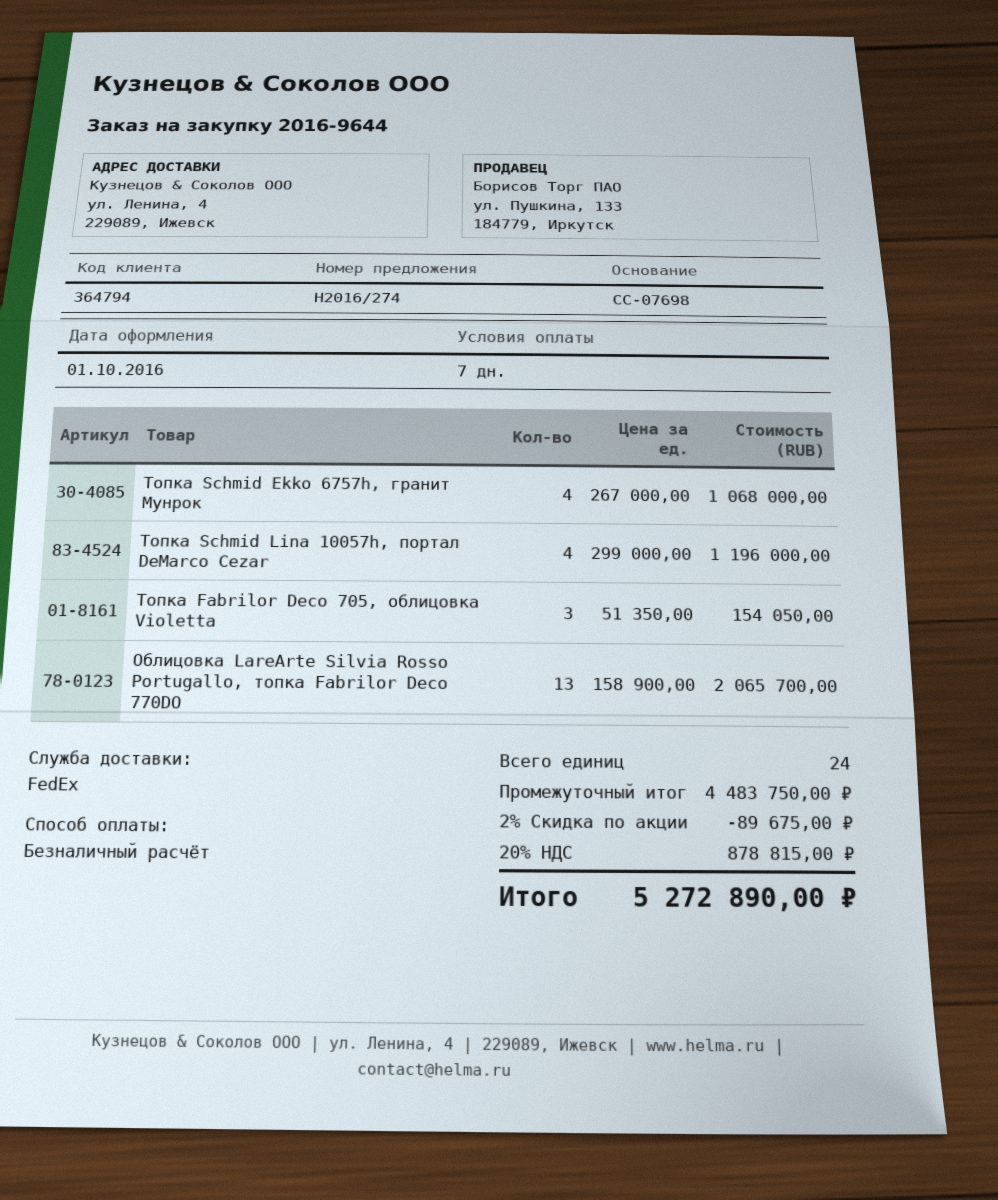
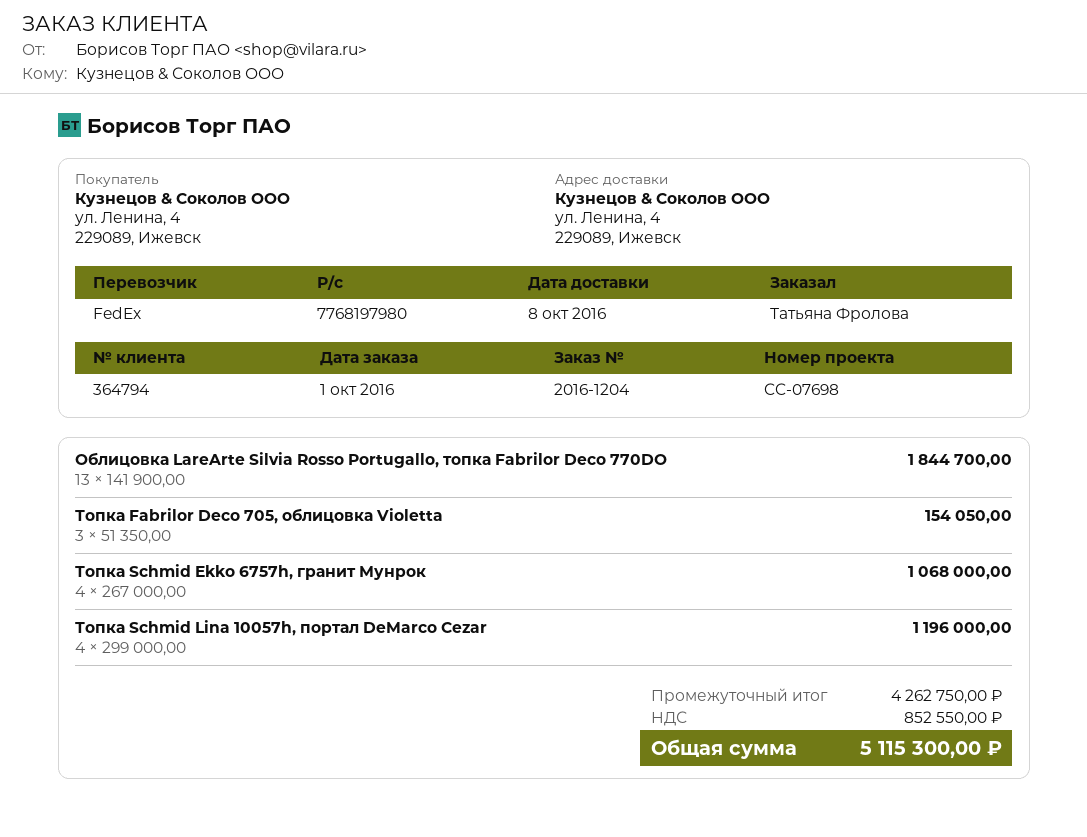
order number: 2016-9644 -> 2016-1204
Облицовка LareArte Silvia Rosso Portugallo, топка Fabrilor Deco 770DO: 13 x 158900.00 = 2065700.00 -> 13 x 141900.00 = 1844700.00
subtotal: 4483750.00 -> 4262750.00
discount: 2% = 89675.00 -> none
tax: 878815.00 -> 852550.00
total: 5272890.00 -> 5115300.00

